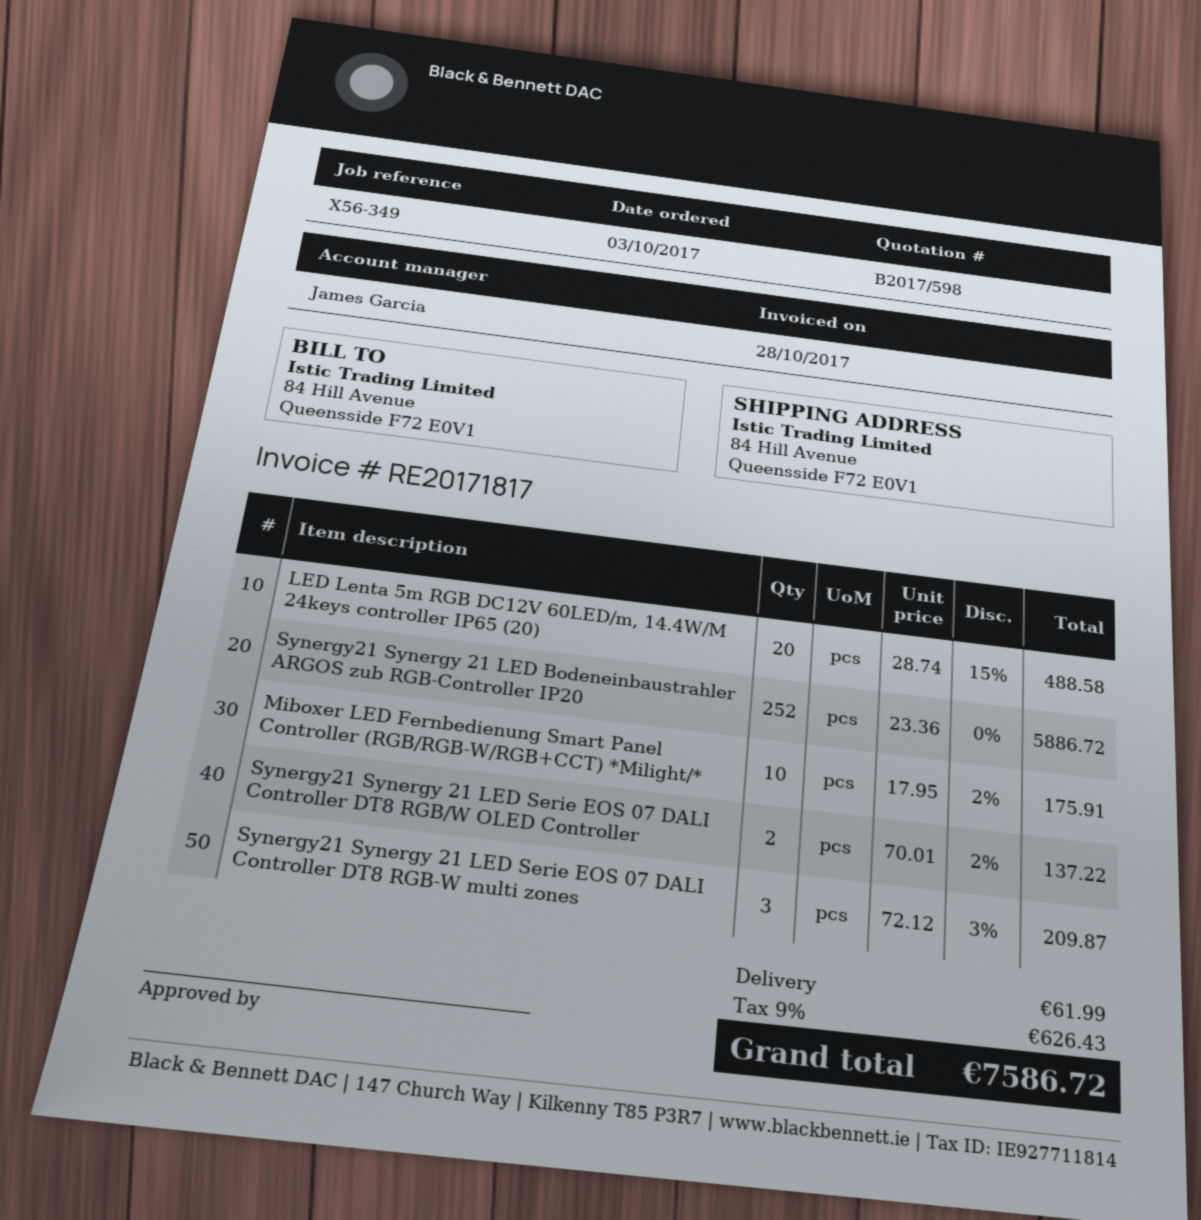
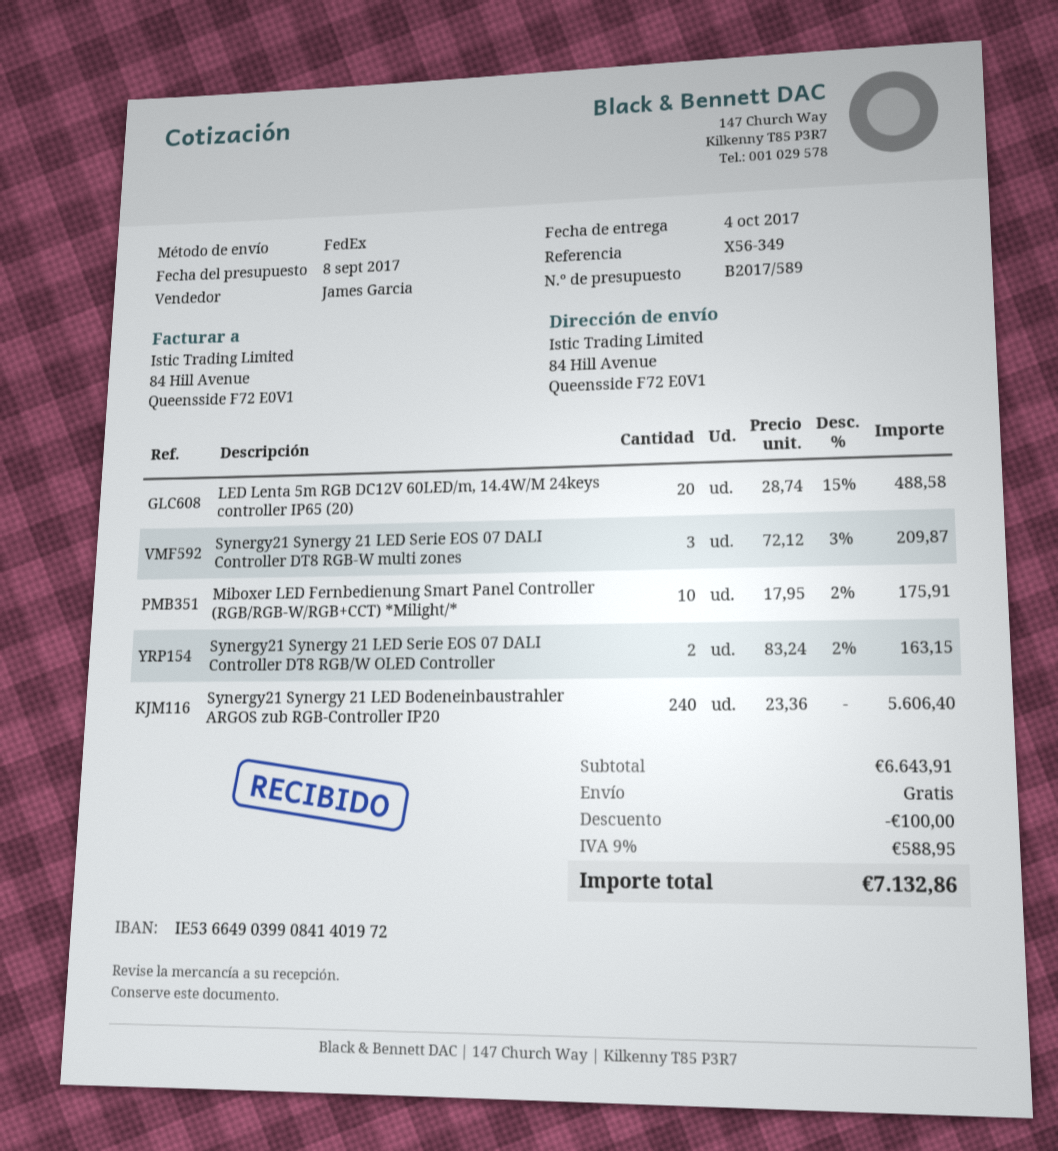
quote number: B2017/598 -> B2017/589
Synergy21 Synergy 21 LED Bodeneinbaustrahler ARGOS zub RGB-Controller IP20: 252 x 23.36 = 5886.72 -> 240 x 23.36 = 5606.40
Synergy21 Synergy 21 LED Serie EOS 07 DALI Controller DT8 RGB/W OLED Controller: 2 x 70.01 - 2% = 137.22 -> 2 x 83.24 - 2% = 163.15
discount: none -> 100.00
shipping: 61.99 -> 0.00
tax: 9% = 626.43 -> 9% = 588.95
total: 7586.72 -> 7132.86

